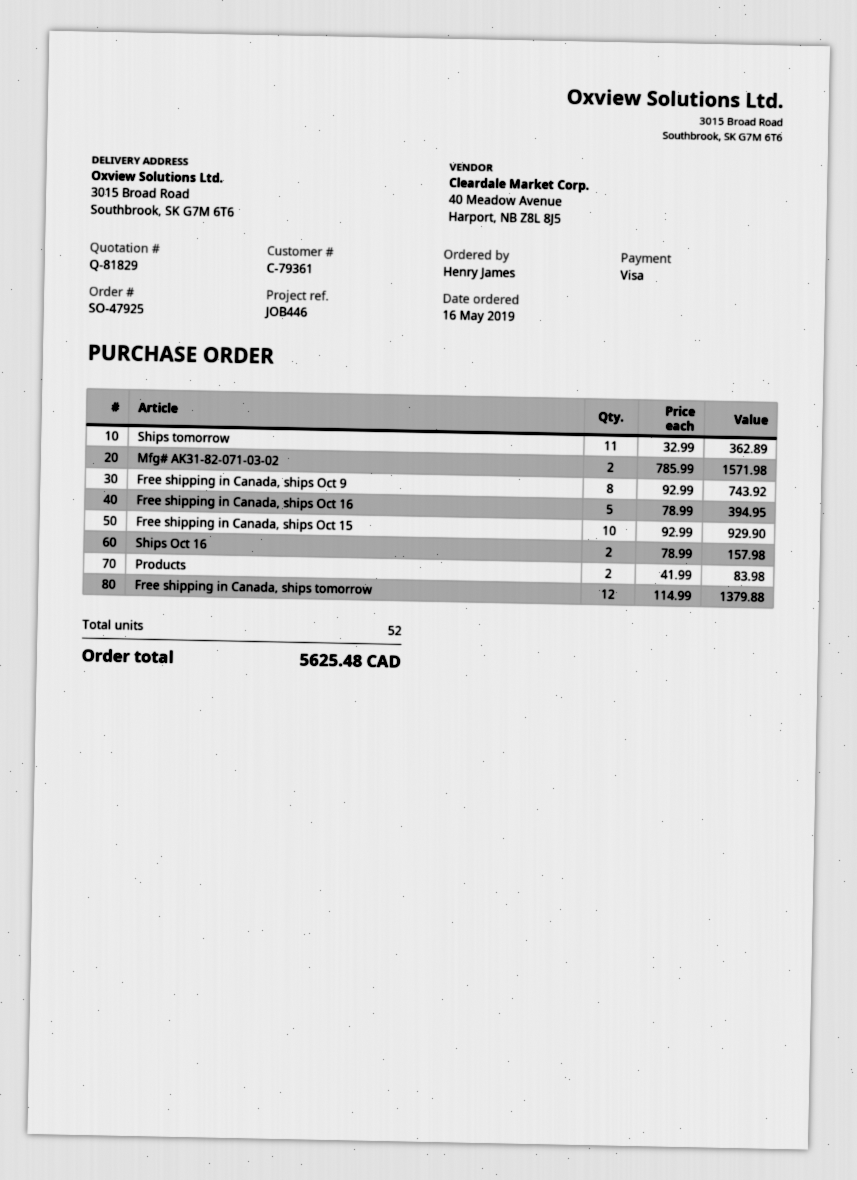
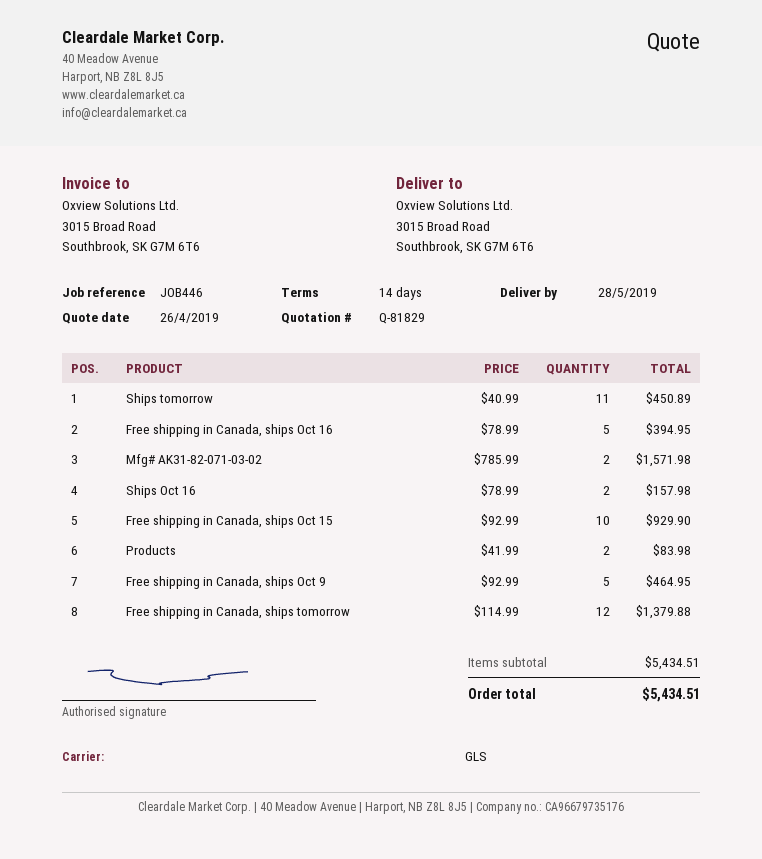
Ships tomorrow: 11 x 32.99 = 362.89 -> 11 x 40.99 = 450.89
Free shipping in Canada, ships Oct 9: 8 x 92.99 = 743.92 -> 5 x 92.99 = 464.95
total: 5625.48 -> 5434.51

